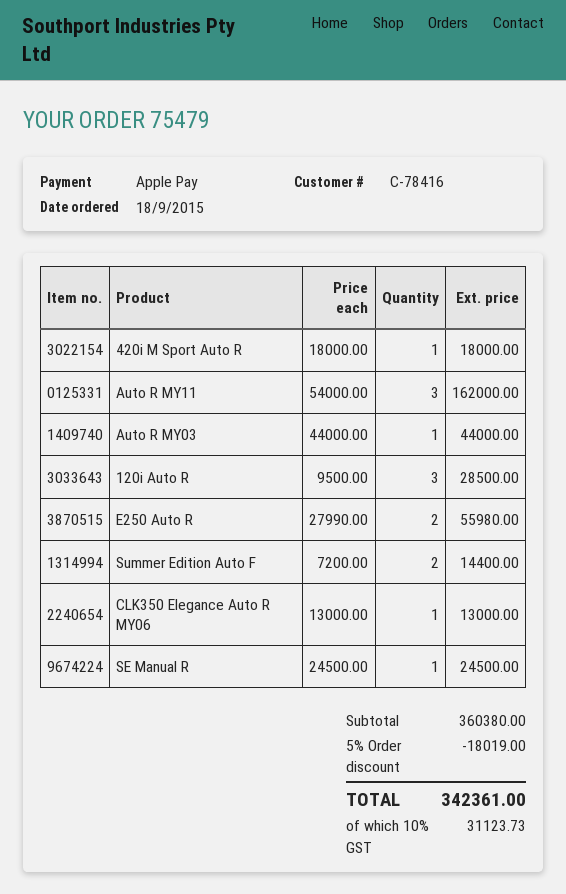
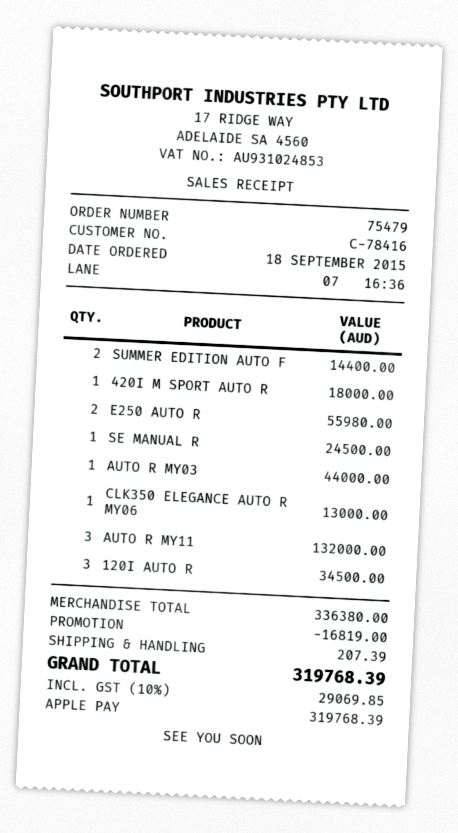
Auto R MY11: 3 for 162000.00 -> 3 for 132000.00
120i Auto R: 3 for 28500.00 -> 3 for 34500.00
subtotal: 360380.00 -> 336380.00
discount: 18019.00 -> 16819.00
shipping: none -> 207.39
tax: 10% = 31123.73 -> 10% = 29069.85
total: 342361.00 -> 319768.39

